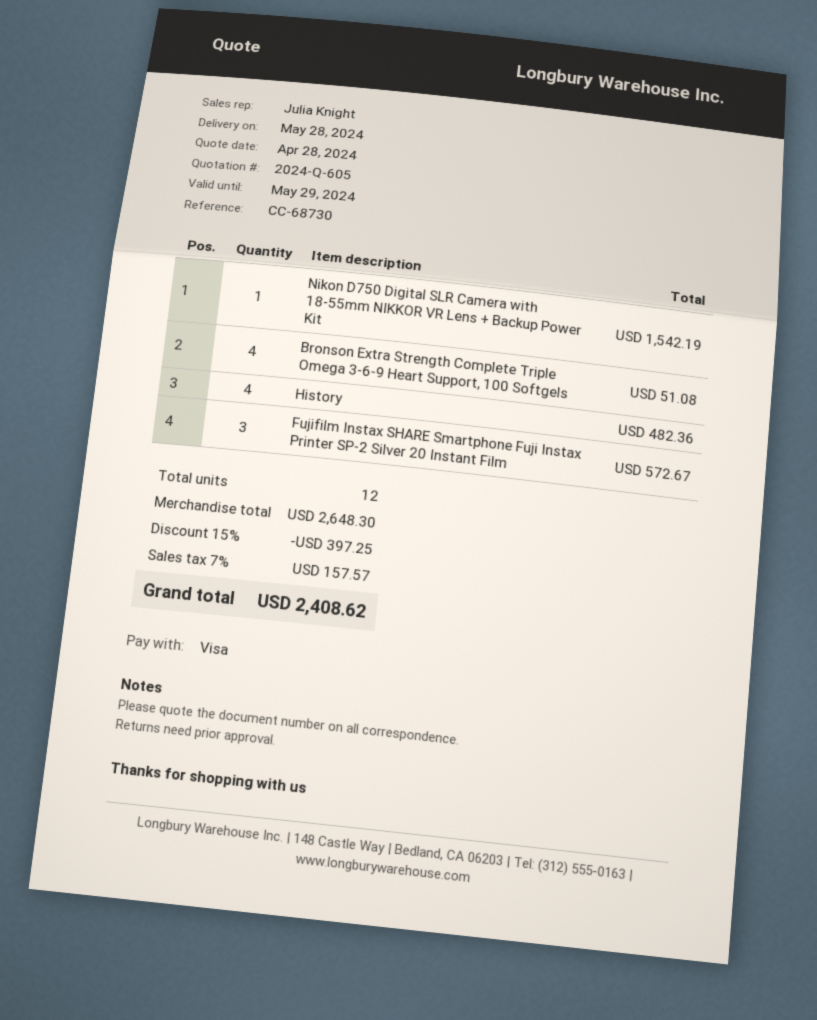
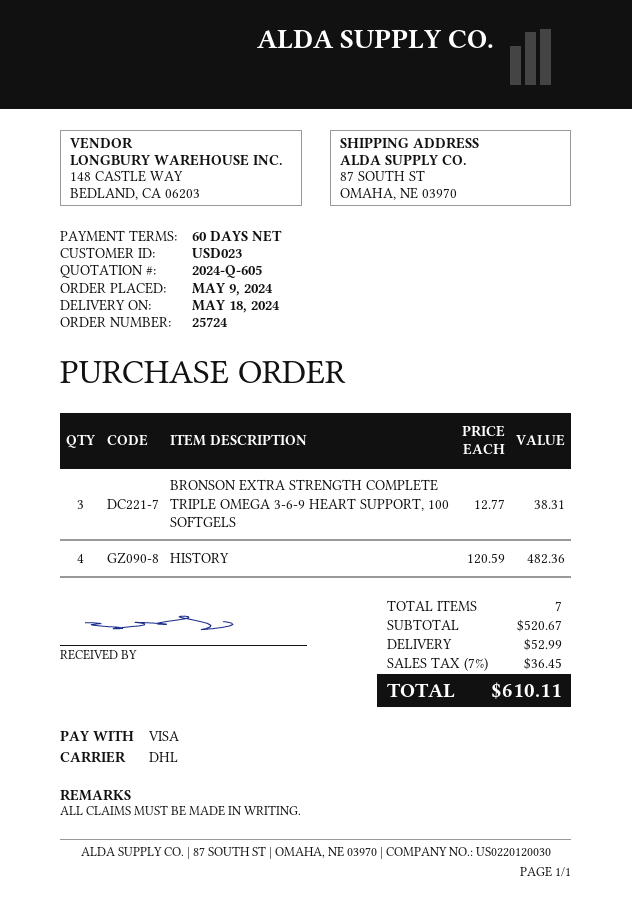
delivery date: 2024-05-28 -> 2024-05-18
Nikon D750 Digital SLR Camera with 18-55mm NIKKOR VR Lens + Backup Power Kit: 1 for 1542.19 -> none
Bronson Extra Strength Complete Triple Omega 3-6-9 Heart Support, 100 Softgels: 4 for 51.08 -> 3 for 38.31
Fujifilm Instax SHARE Smartphone Fuji Instax Printer SP-2 Silver 20 Instant Film: 3 for 572.67 -> none
total quantity: 12 -> 7
subtotal: 2648.30 -> 520.67
discount: 15% = 397.25 -> none
shipping: none -> 52.99
tax: 7% = 157.57 -> 7% = 36.45
total: 2408.62 -> 610.11

